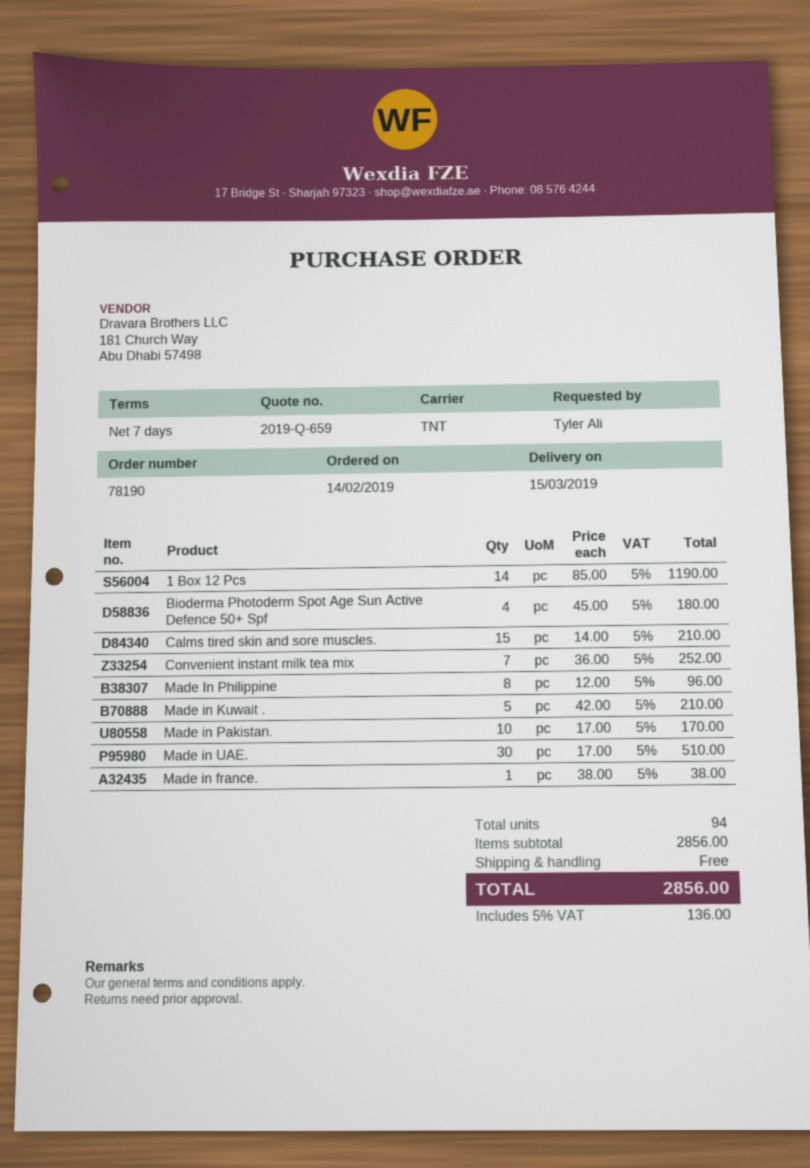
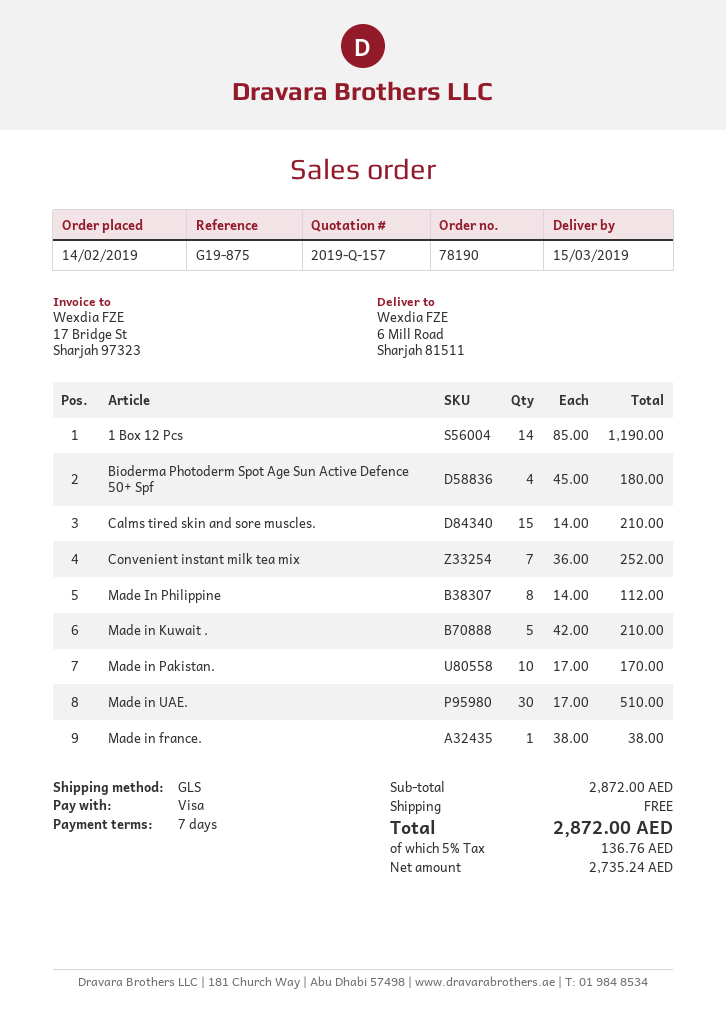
quote number: 2019-Q-659 -> 2019-Q-157
shipping method: TNT -> GLS
Made In Philippine: 8 x 12.00 = 96.00 -> 8 x 14.00 = 112.00
subtotal: 2856.00 -> 2872.00
tax: 5% = 136.00 -> 5% = 136.76
total: 2856.00 -> 2872.00

